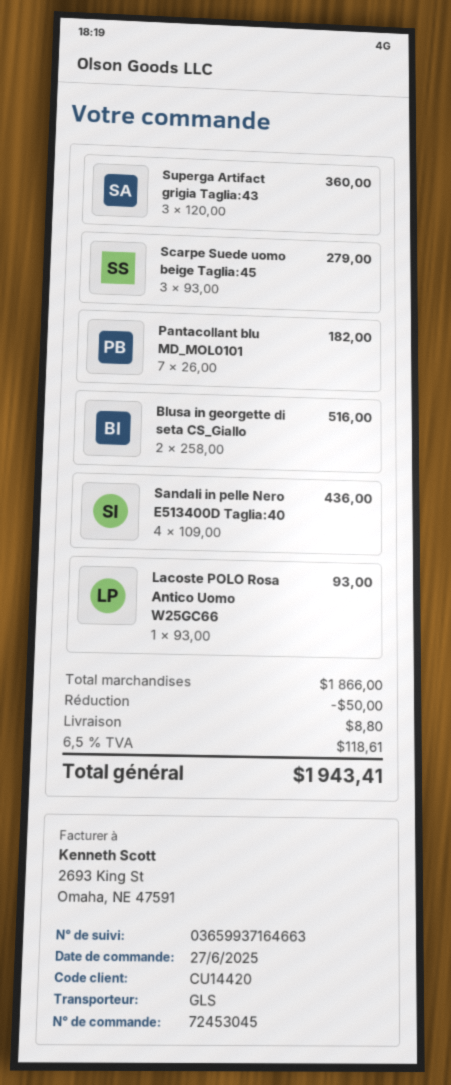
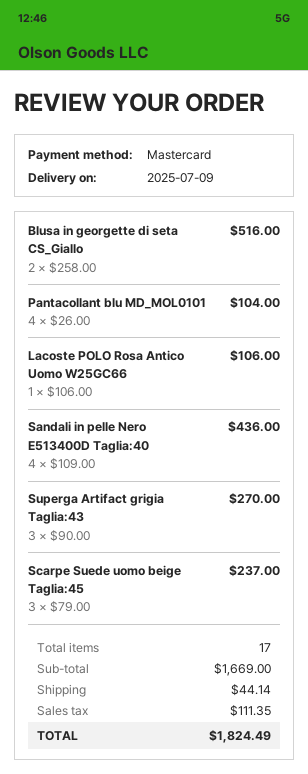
Superga Artifact grigia Taglia:43: 3 x 120.00 = 360.00 -> 3 x 90.00 = 270.00
Scarpe Suede uomo beige Taglia:45: 3 x 93.00 = 279.00 -> 3 x 79.00 = 237.00
Pantacollant blu MD_MOL0101: 7 x 26.00 = 182.00 -> 4 x 26.00 = 104.00
Lacoste POLO Rosa Antico Uomo W25GC66: 1 x 93.00 = 93.00 -> 1 x 106.00 = 106.00
subtotal: 1866.00 -> 1669.00
discount: 50.00 -> none
shipping: 8.80 -> 44.14
tax: 118.61 -> 111.35
total: 1943.41 -> 1824.49

